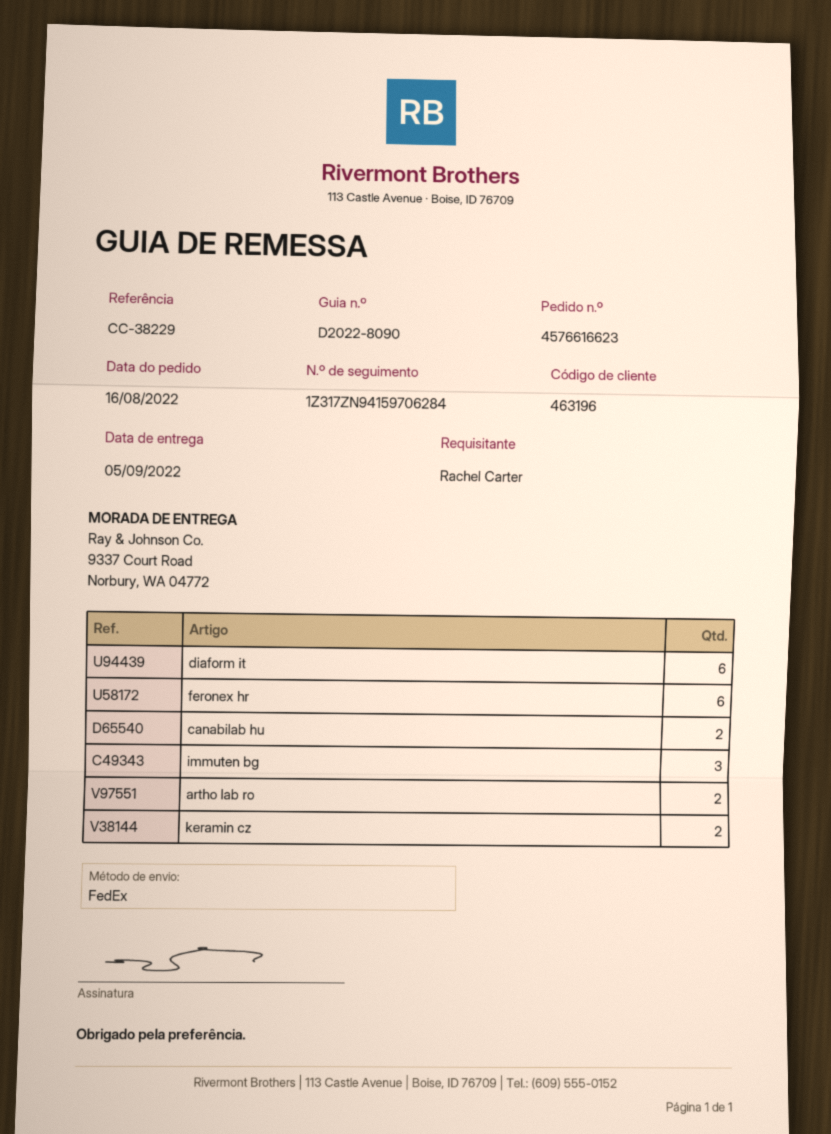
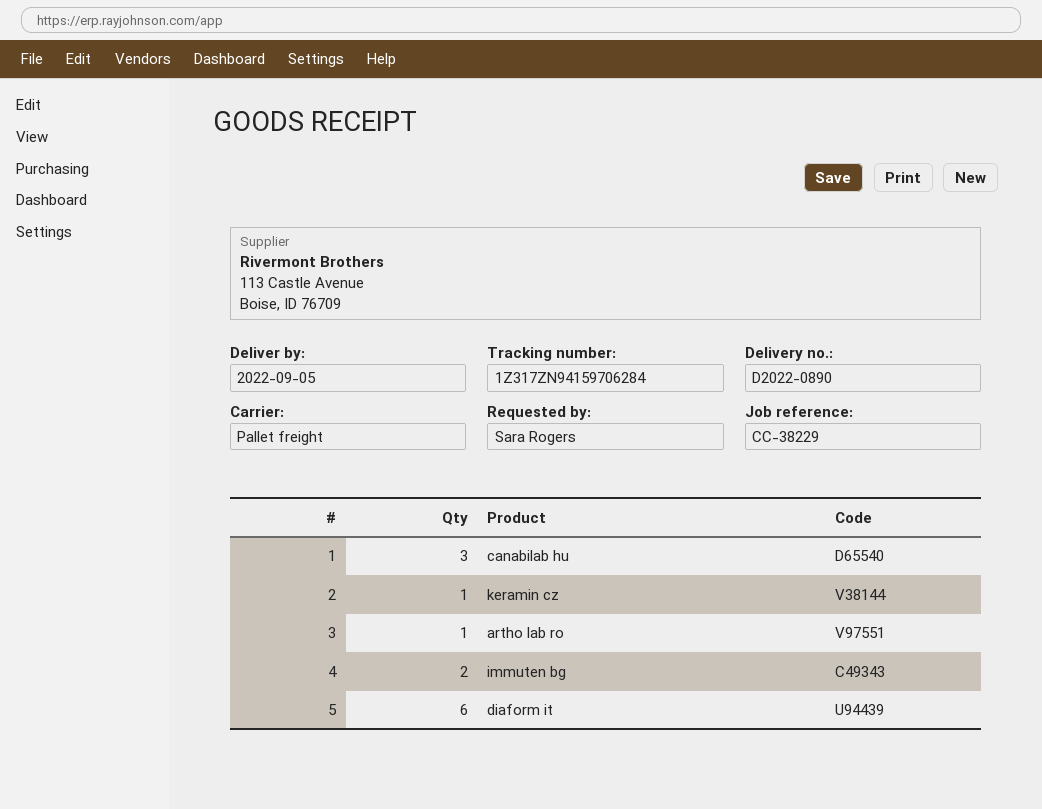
delivery note number: D2022-8090 -> D2022-0890
ordered by: Rachel Carter -> Sara Rogers
shipping method: FedEx -> pallet freight
feronex hr: 6 -> none
canabilab hu: 2 -> 3
immuten bg: 3 -> 2
artho lab ro: 2 -> 1
keramin cz: 2 -> 1

